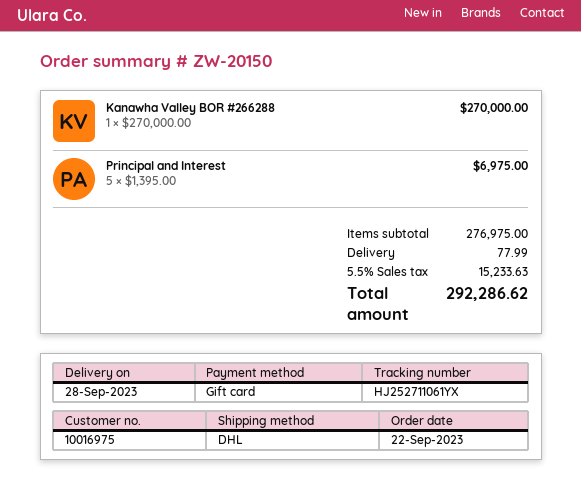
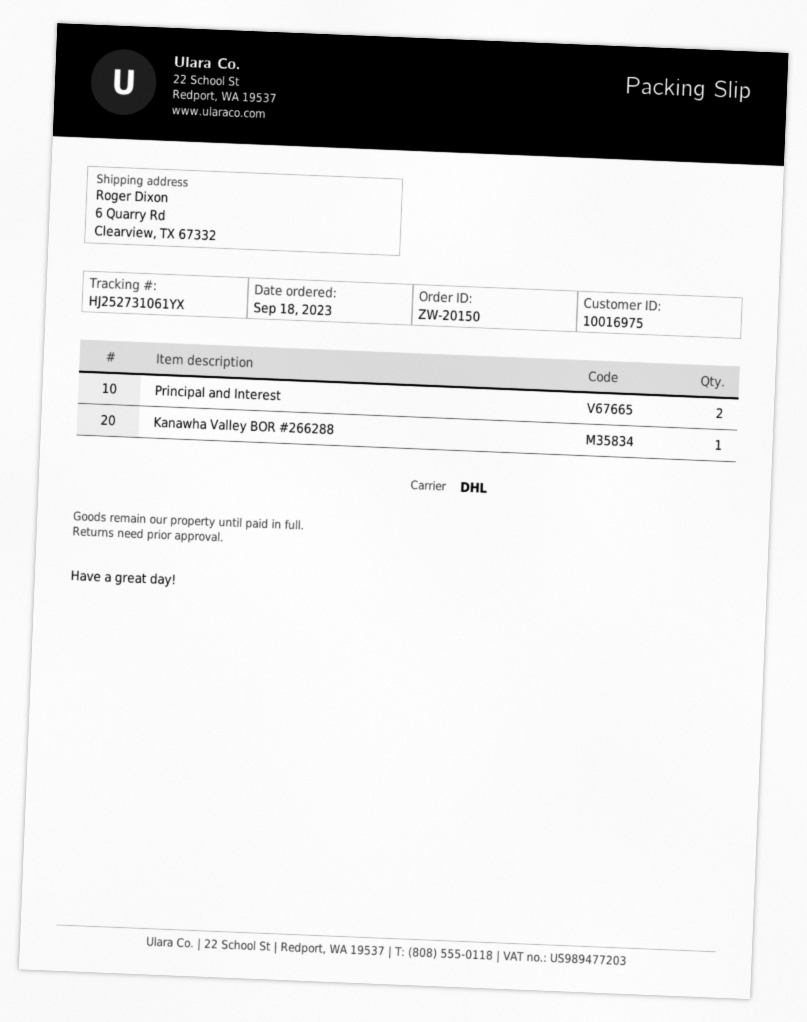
order date: 2023-09-22 -> 2023-09-18
tracking number: HJ252711061YX -> HJ252731061YX
Principal and Interest: 5 -> 2

